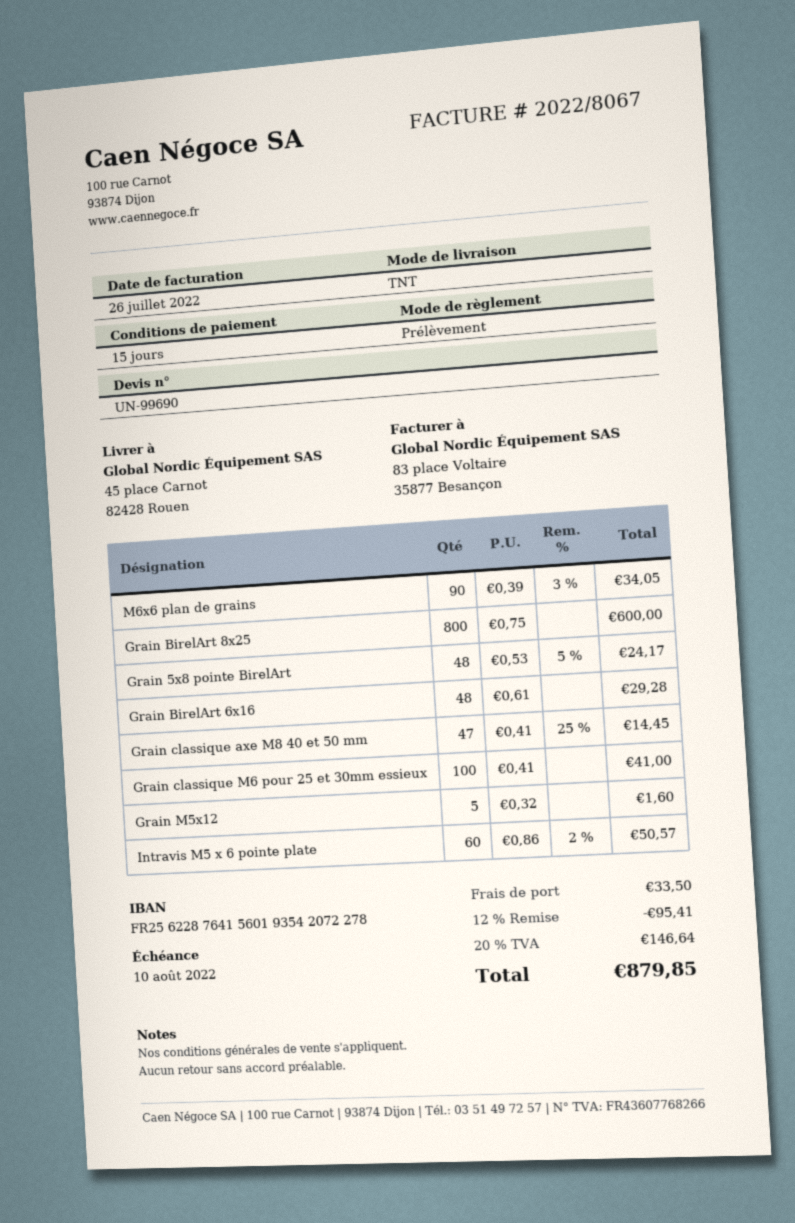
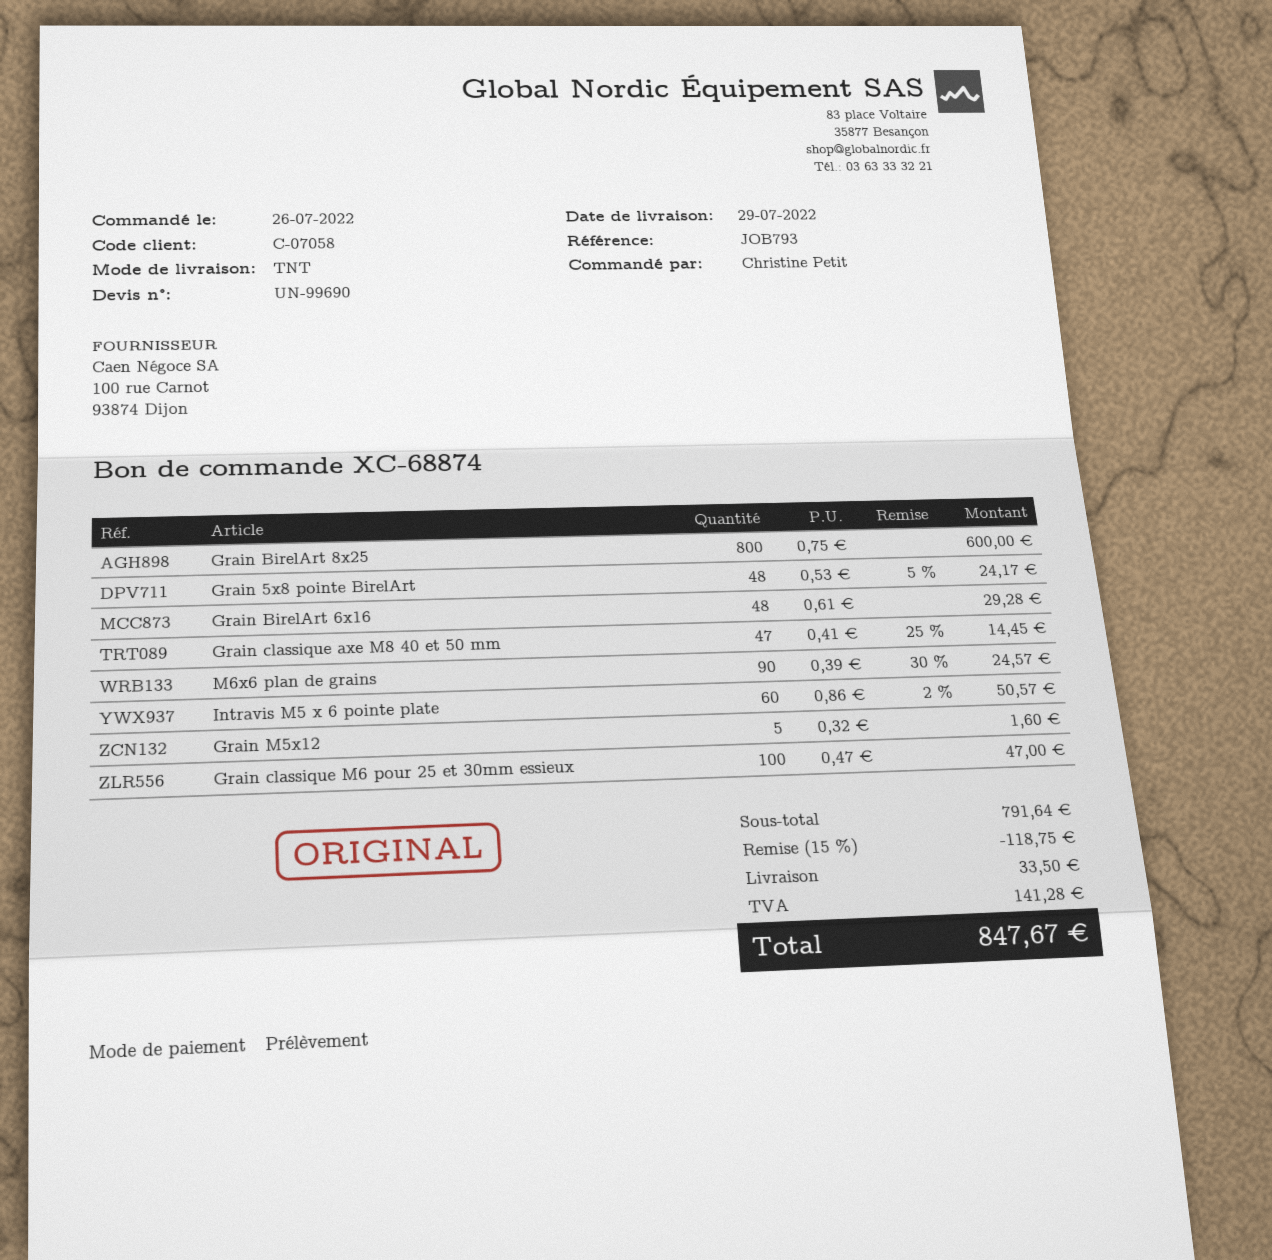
M6x6 plan de grains: 90 x 0.39 - 3% = 34.05 -> 90 x 0.39 - 30% = 24.57
Grain classique M6 pour 25 et 30mm essieux: 100 x 0.41 = 41.00 -> 100 x 0.47 = 47.00
discount: 12% = 95.41 -> 15% = 118.75
tax: 146.64 -> 141.28
total: 879.85 -> 847.67

